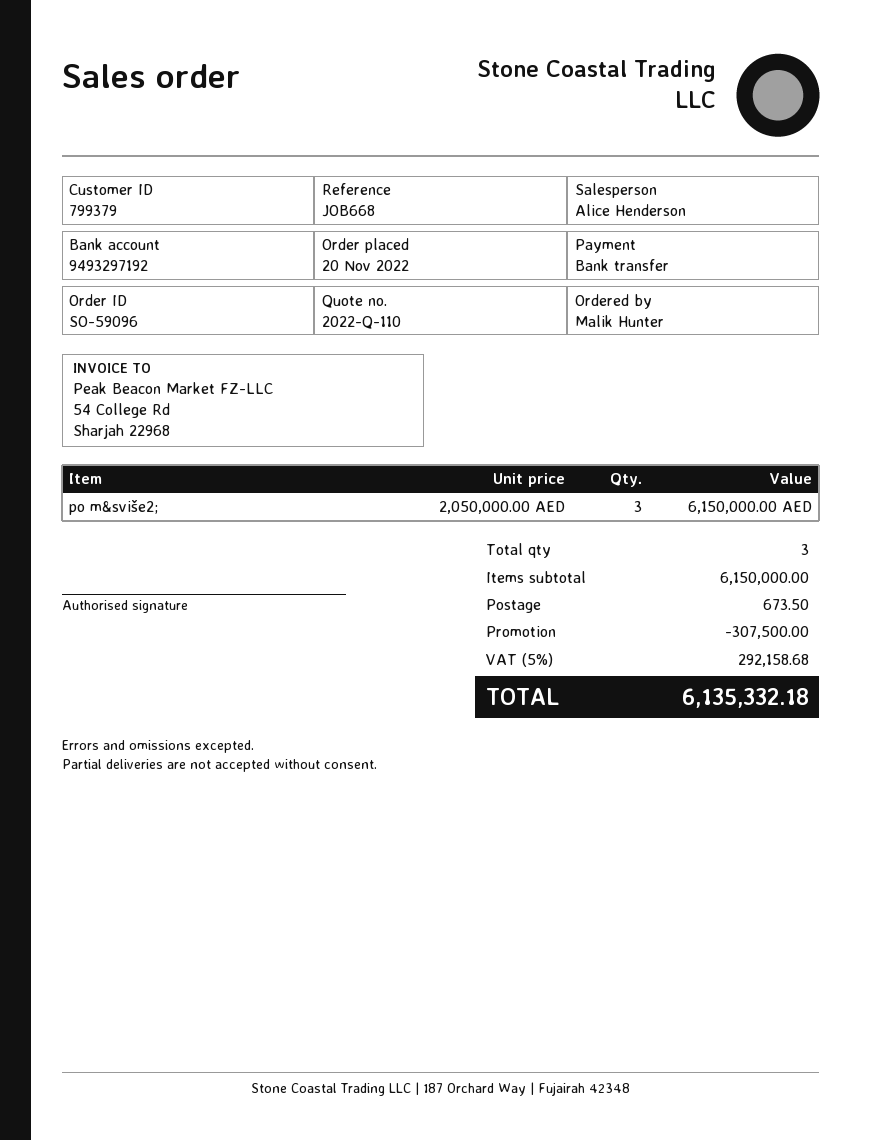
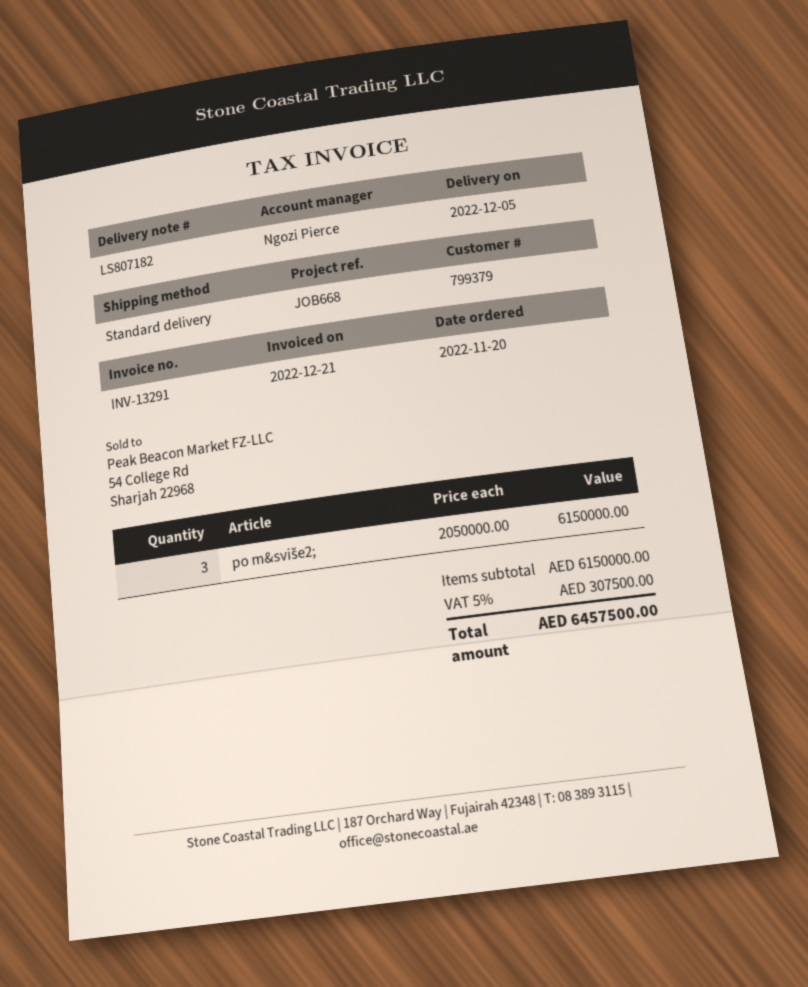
sales rep: Alice Henderson -> Ngozi Pierce
discount: 307500.00 -> none
shipping: 673.50 -> none
tax: 5% = 292158.68 -> 5% = 307500.00
total: 6135332.18 -> 6457500.00

